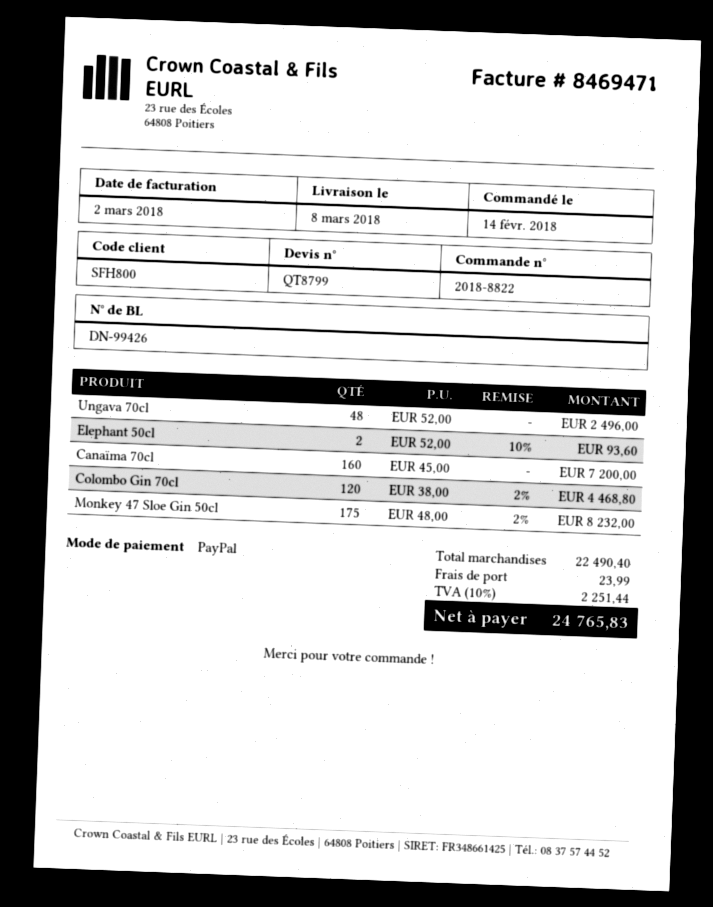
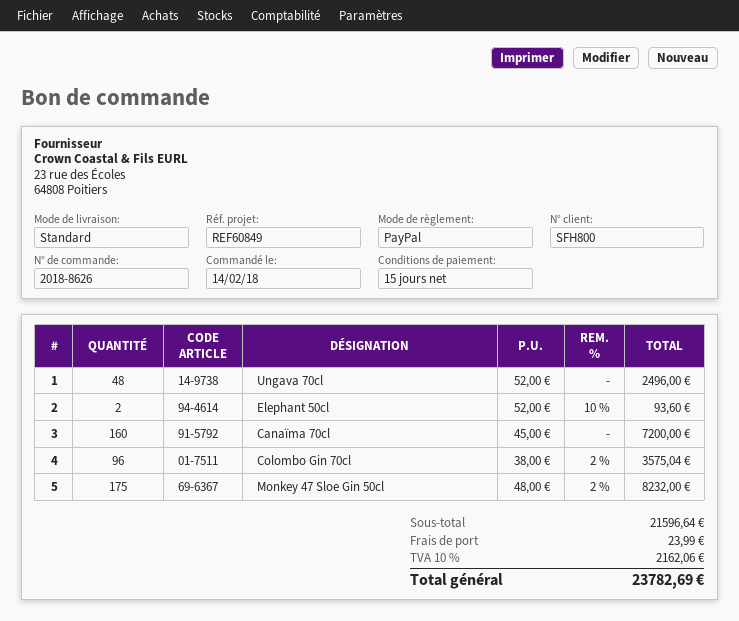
order number: 2018-8822 -> 2018-8626
Colombo Gin 70cl: 120 x 38.00 - 2% = 4468.80 -> 96 x 38.00 - 2% = 3575.04
subtotal: 22490.40 -> 21596.64
tax: 10% = 2251.44 -> 10% = 2162.06
total: 24765.83 -> 23782.69

